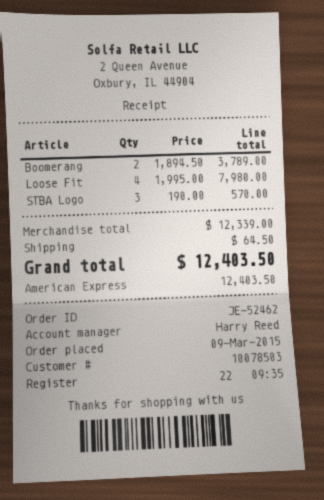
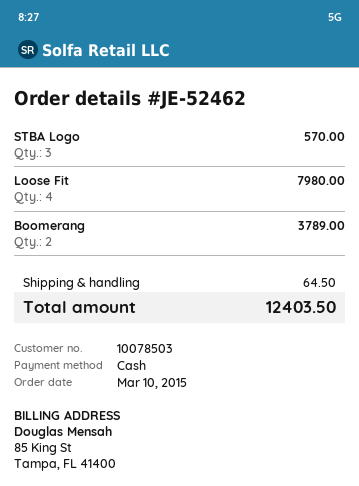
order date: 2015-03-09 -> 2015-03-10
payment method: American Express -> cash

